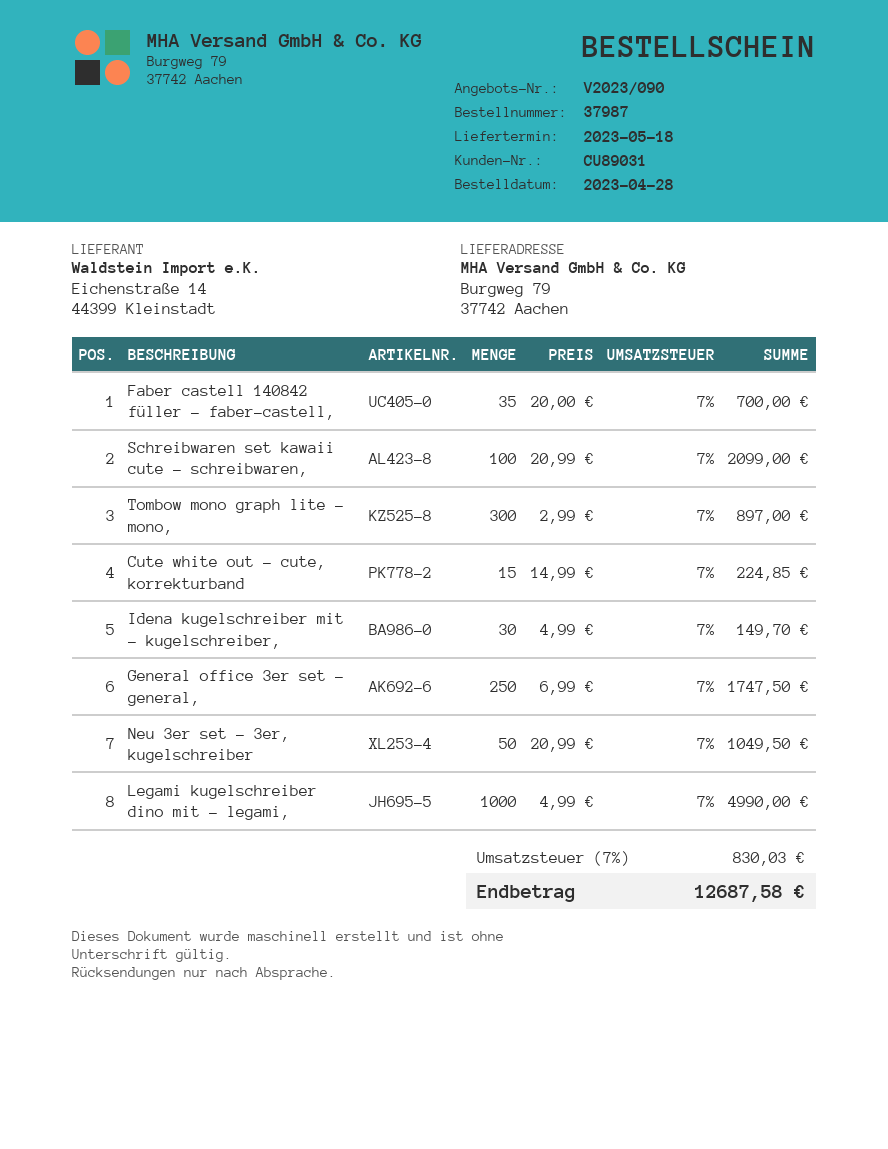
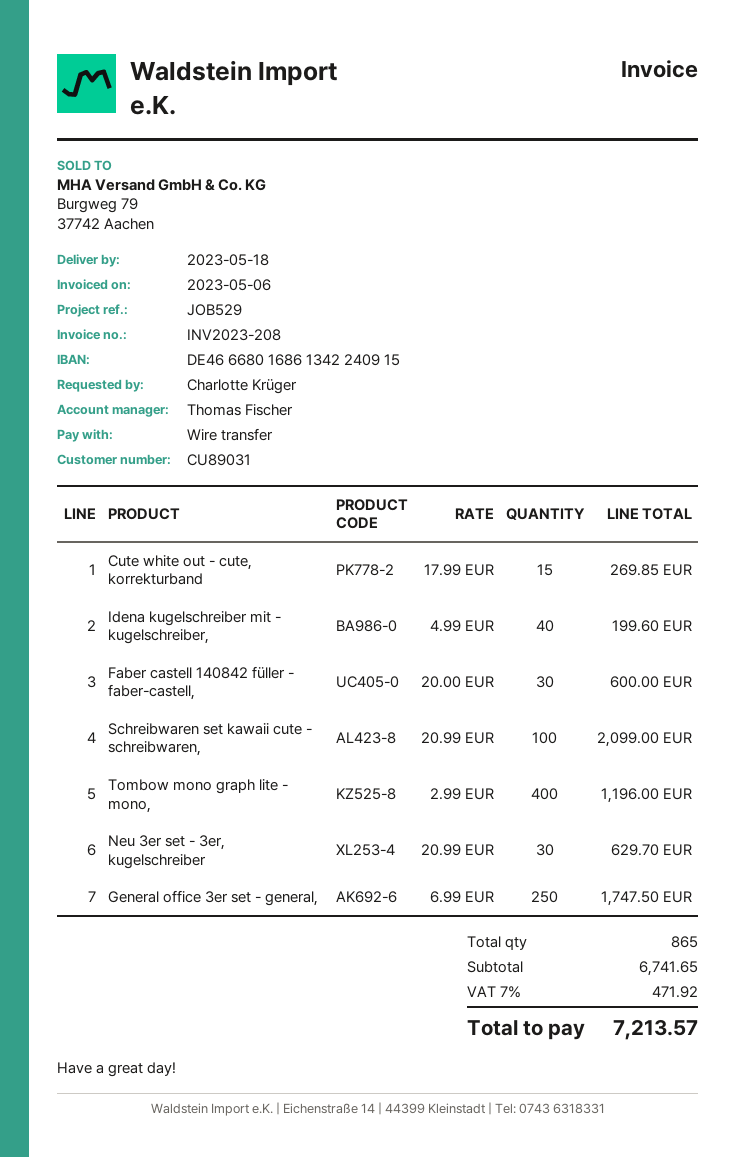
Faber castell 140842 füller - faber-castell,: 35 x 20.00 = 700.00 -> 30 x 20.00 = 600.00
Tombow mono graph lite - mono,: 300 x 2.99 = 897.00 -> 400 x 2.99 = 1196.00
Cute white out - cute, korrekturband: 15 x 14.99 = 224.85 -> 15 x 17.99 = 269.85
Idena kugelschreiber mit - kugelschreiber,: 30 x 4.99 = 149.70 -> 40 x 4.99 = 199.60
Neu 3er set - 3er, kugelschreiber: 50 x 20.99 = 1049.50 -> 30 x 20.99 = 629.70
Legami kugelschreiber dino mit - legami,: 1000 x 4.99 = 4990.00 -> none
tax: 7% = 830.03 -> 7% = 471.92
total: 12687.58 -> 7213.57

